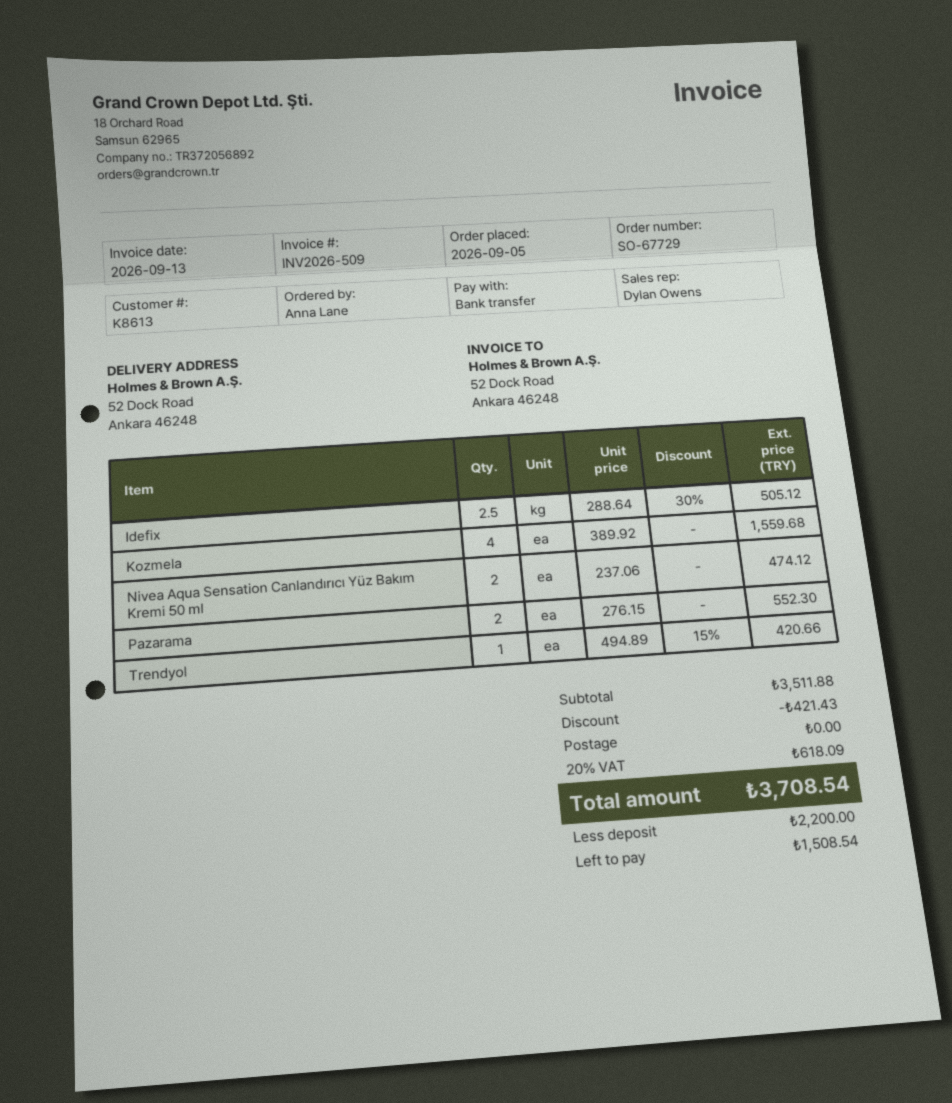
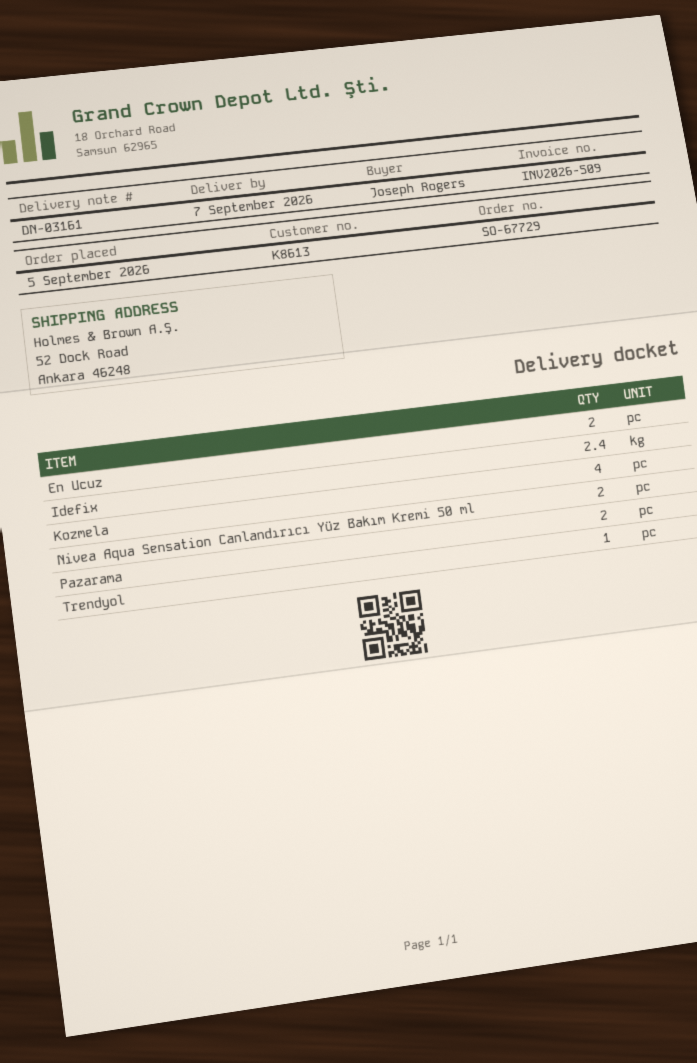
ordered by: Anna Lane -> Joseph Rogers
Idefix: 2.5 -> 2.4
En Ucuz: none -> 2

